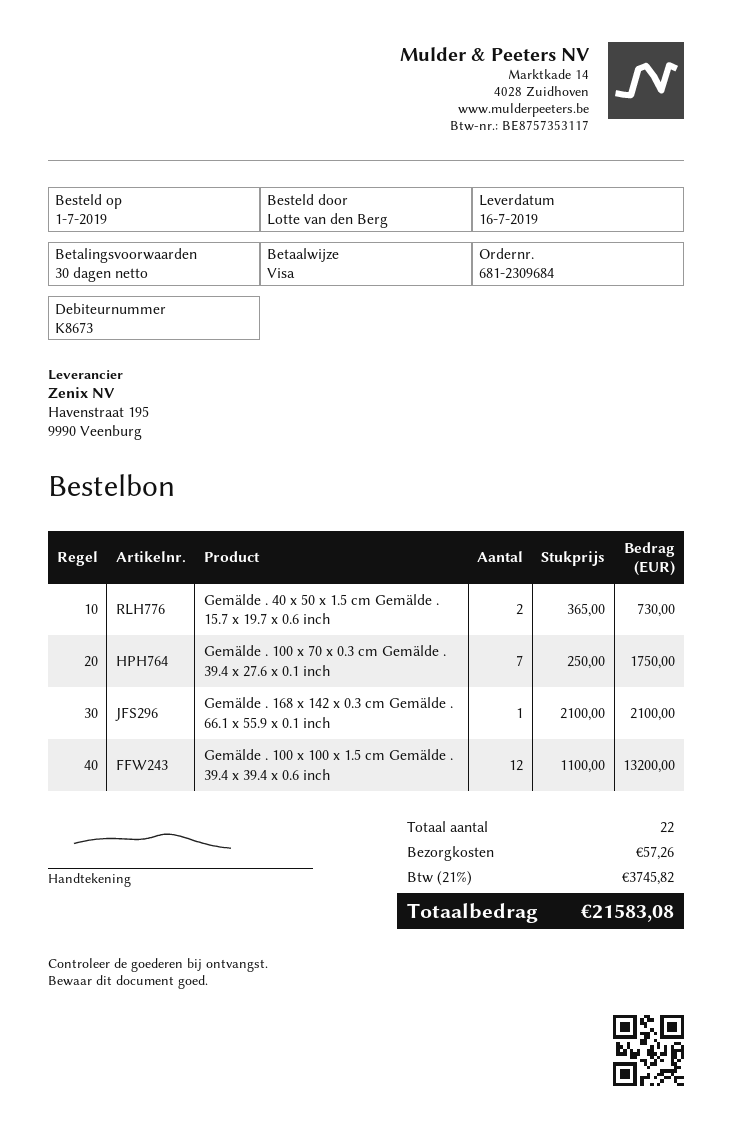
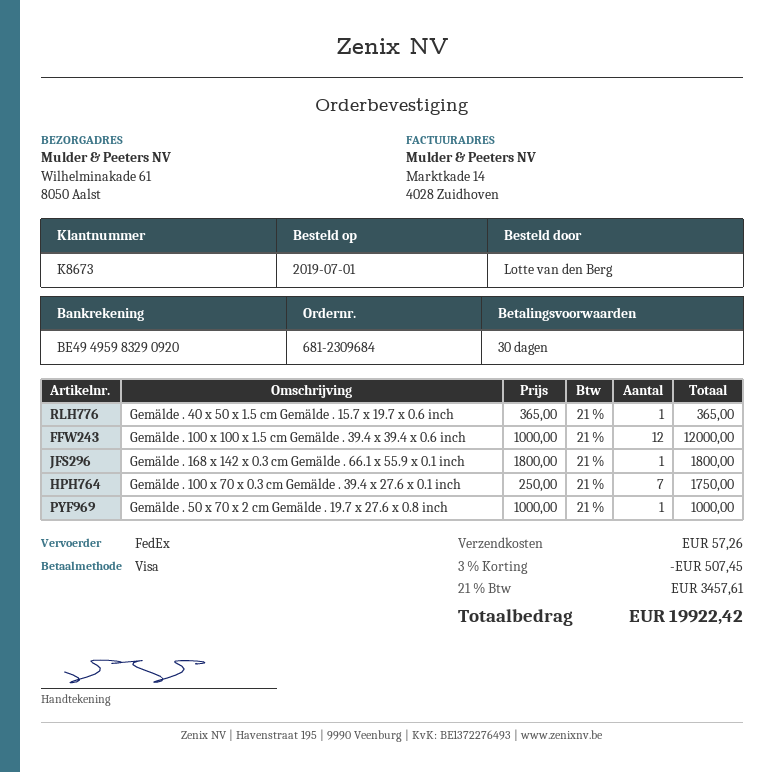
Gemälde . 40 x 50 x 1.5 cm Gemälde . 15.7 x 19.7 x 0.6 inch: 2 x 365.00 = 730.00 -> 1 x 365.00 = 365.00
Gemälde . 168 x 142 x 0.3 cm Gemälde . 66.1 x 55.9 x 0.1 inch: 1 x 2100.00 = 2100.00 -> 1 x 1800.00 = 1800.00
Gemälde . 100 x 100 x 1.5 cm Gemälde . 39.4 x 39.4 x 0.6 inch: 12 x 1100.00 = 13200.00 -> 12 x 1000.00 = 12000.00
Gemälde . 50 x 70 x 2 cm Gemälde . 19.7 x 27.6 x 0.8 inch: none -> 1 x 1000.00 = 1000.00
discount: none -> 3% = 507.45
tax: 21% = 3745.82 -> 21% = 3457.61
total: 21583.08 -> 19922.42

